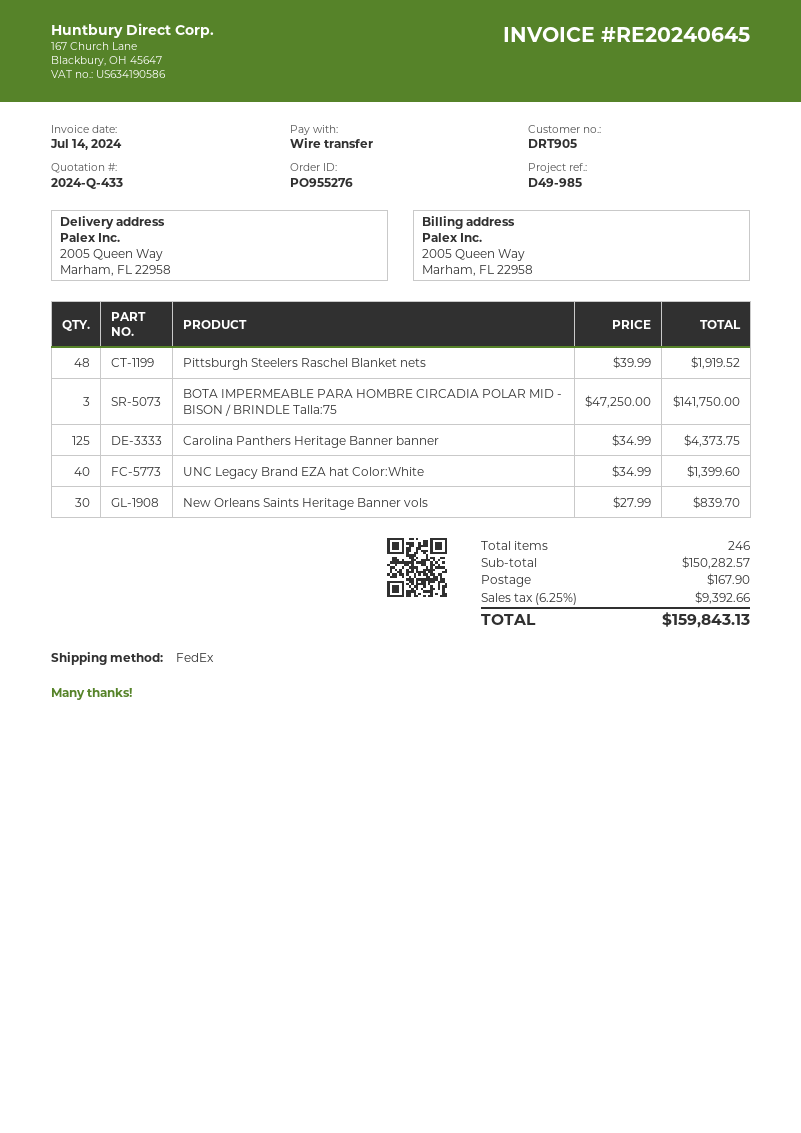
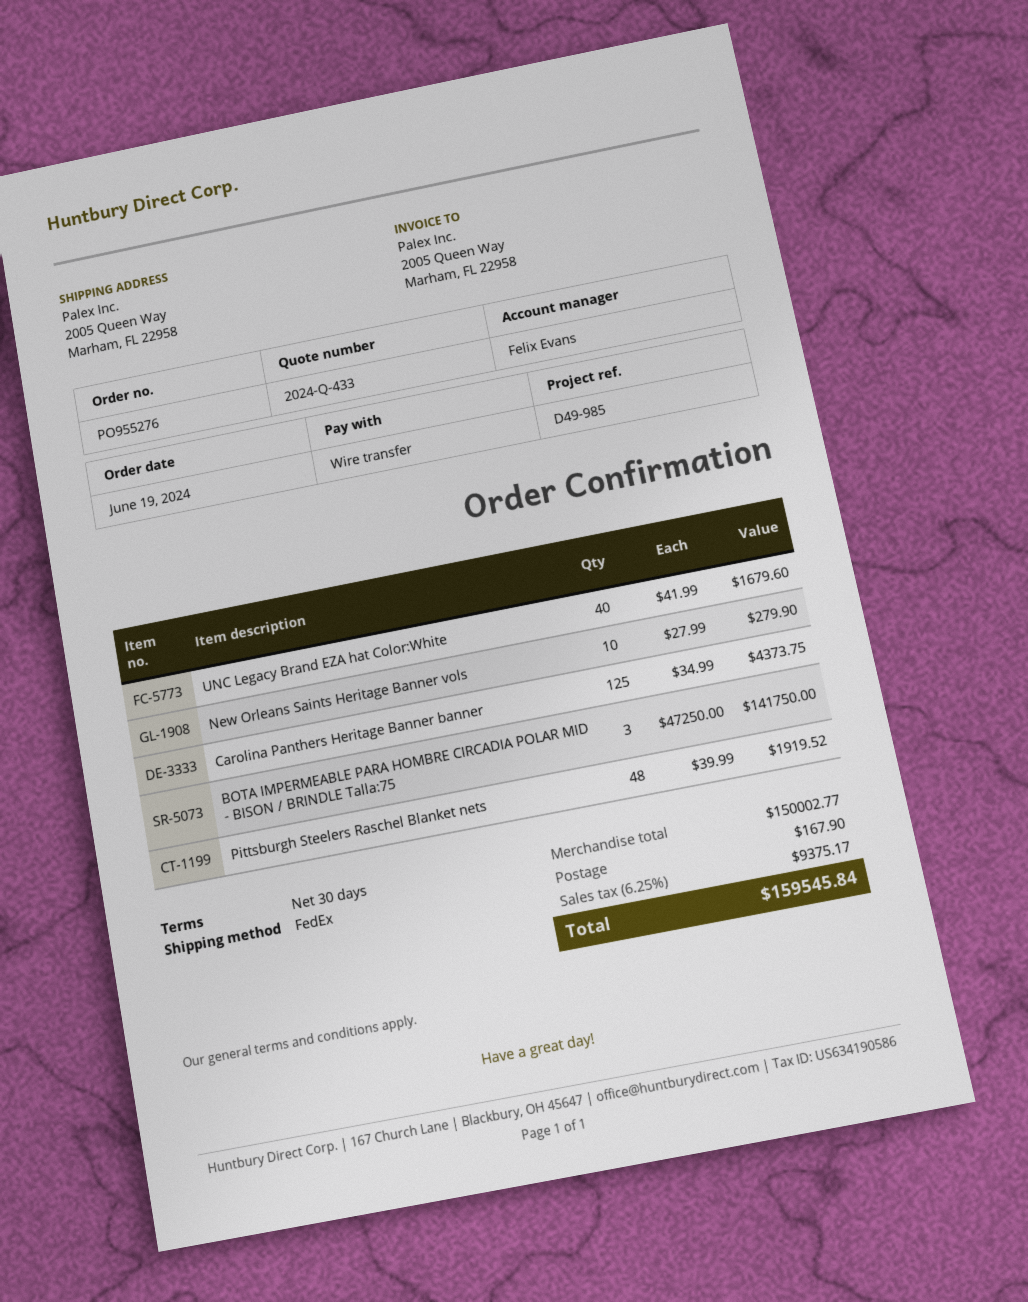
UNC Legacy Brand EZA hat Color:White: 40 x 34.99 = 1399.60 -> 40 x 41.99 = 1679.60
New Orleans Saints Heritage Banner vols: 30 x 27.99 = 839.70 -> 10 x 27.99 = 279.90
subtotal: 150282.57 -> 150002.77
tax: 6.25% = 9392.66 -> 6.25% = 9375.17
total: 159843.13 -> 159545.84

